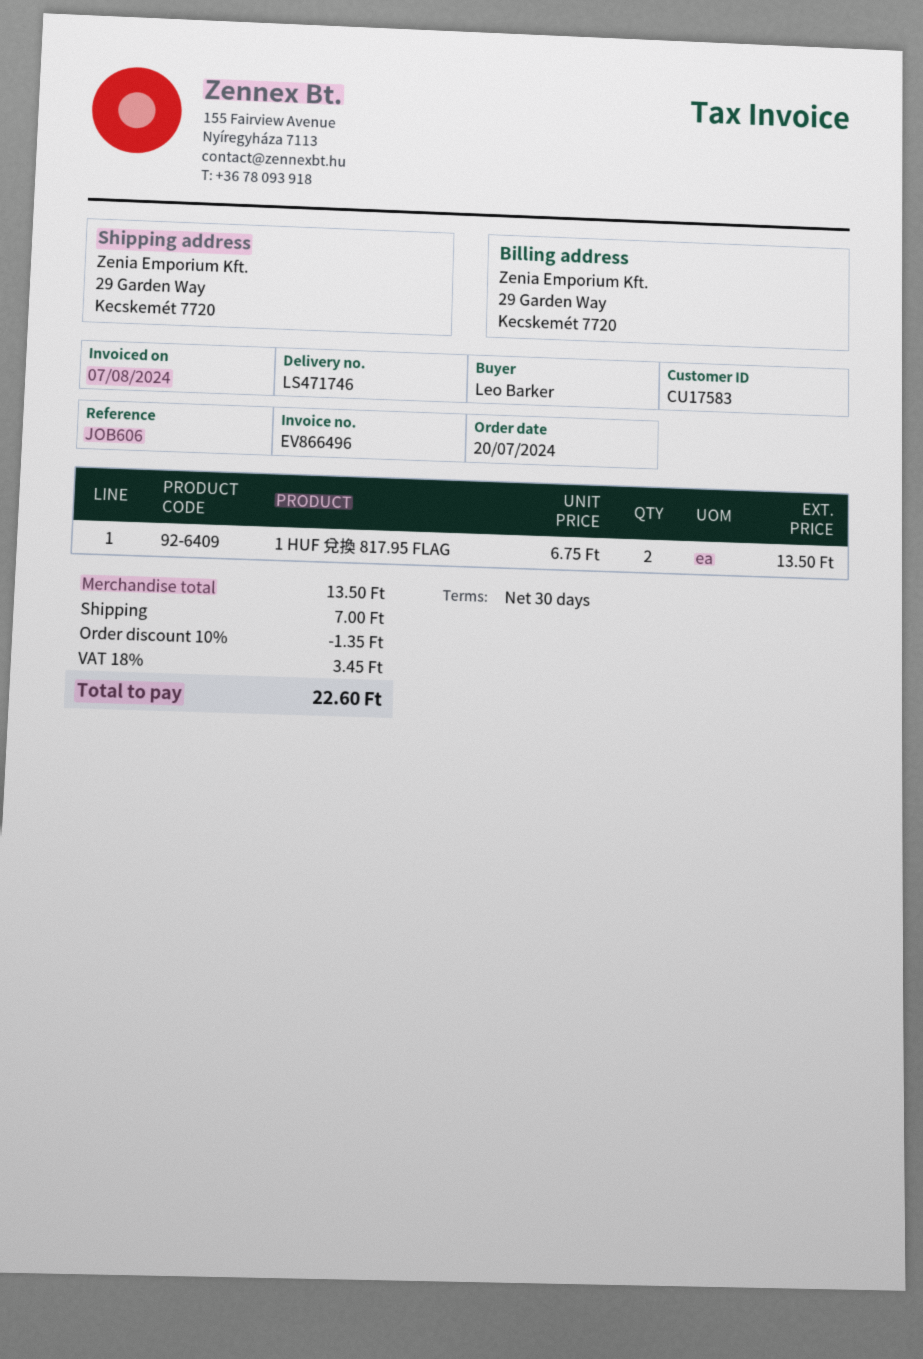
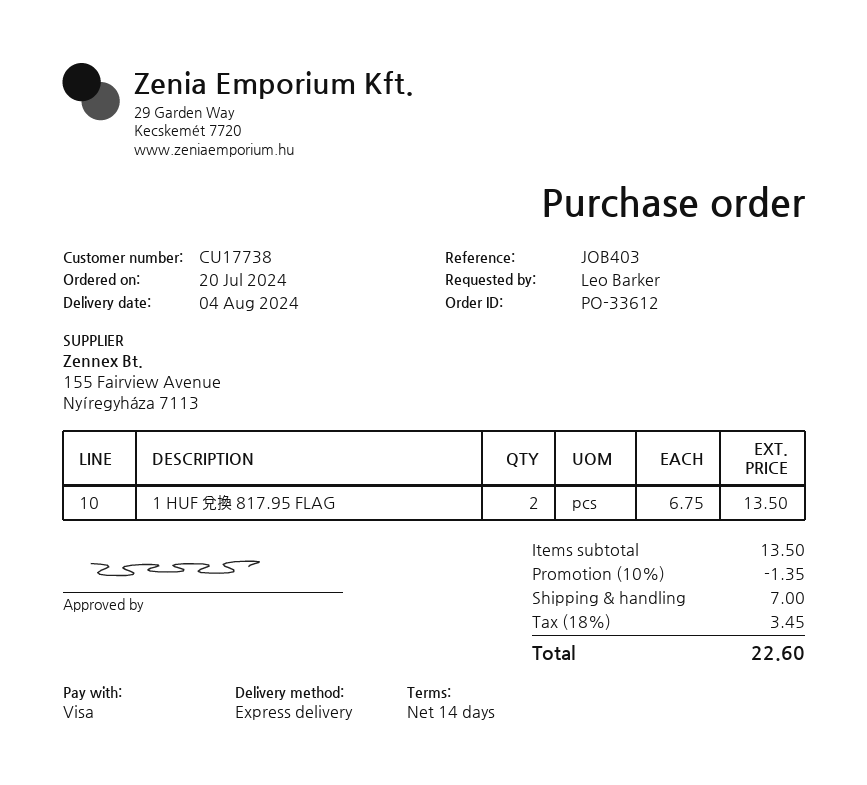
payment terms: 30 days -> 14 days
customer number: CU17583 -> CU17738
reference: JOB606 -> JOB403

